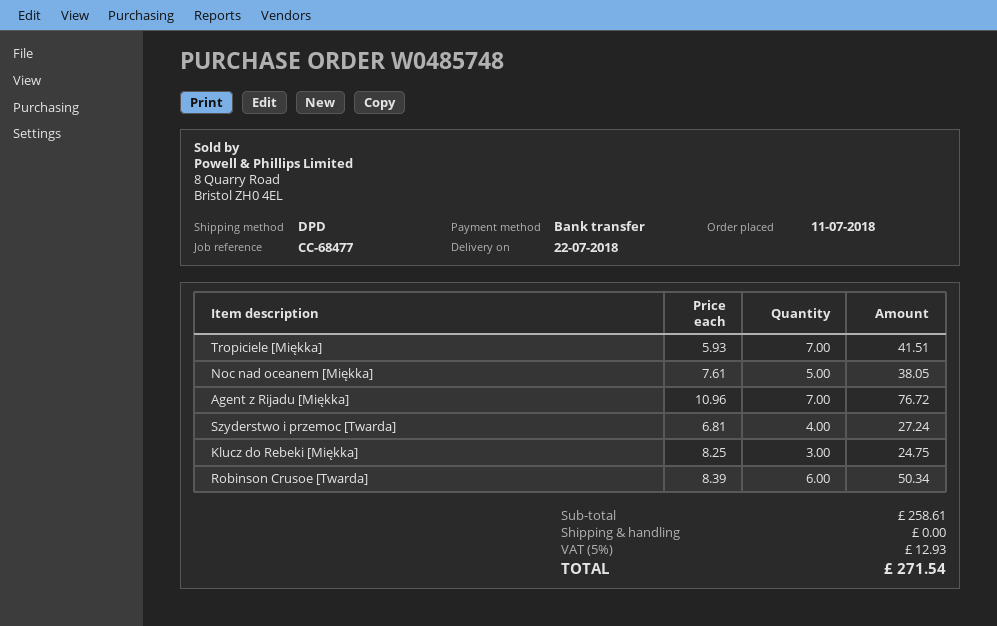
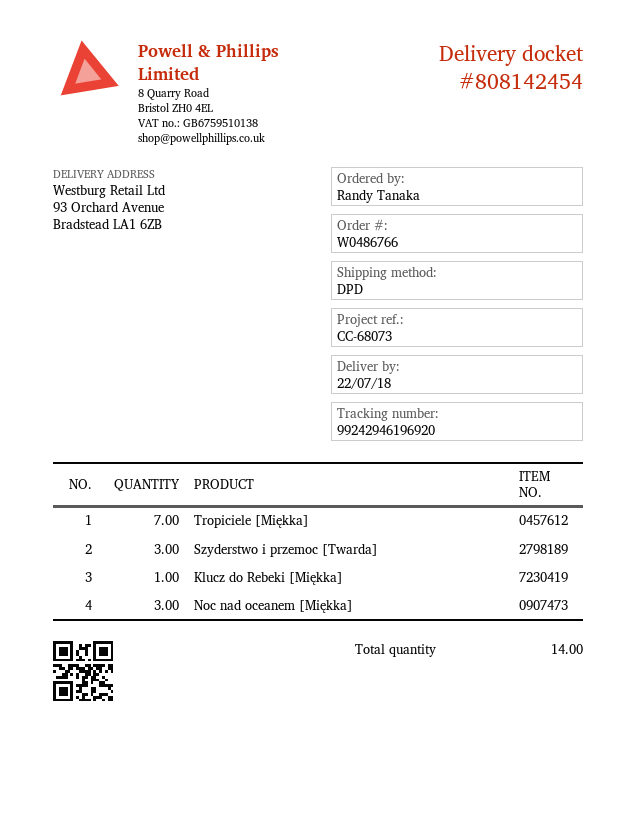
order number: W0485748 -> W0486766
reference: CC-68477 -> CC-68073
Noc nad oceanem [Miękka]: 5 -> 3
Agent z Rijadu [Miękka]: 7 -> none
Szyderstwo i przemoc [Twarda]: 4 -> 3
Klucz do Rebeki [Miękka]: 3 -> 1
Robinson Crusoe [Twarda]: 6 -> none

